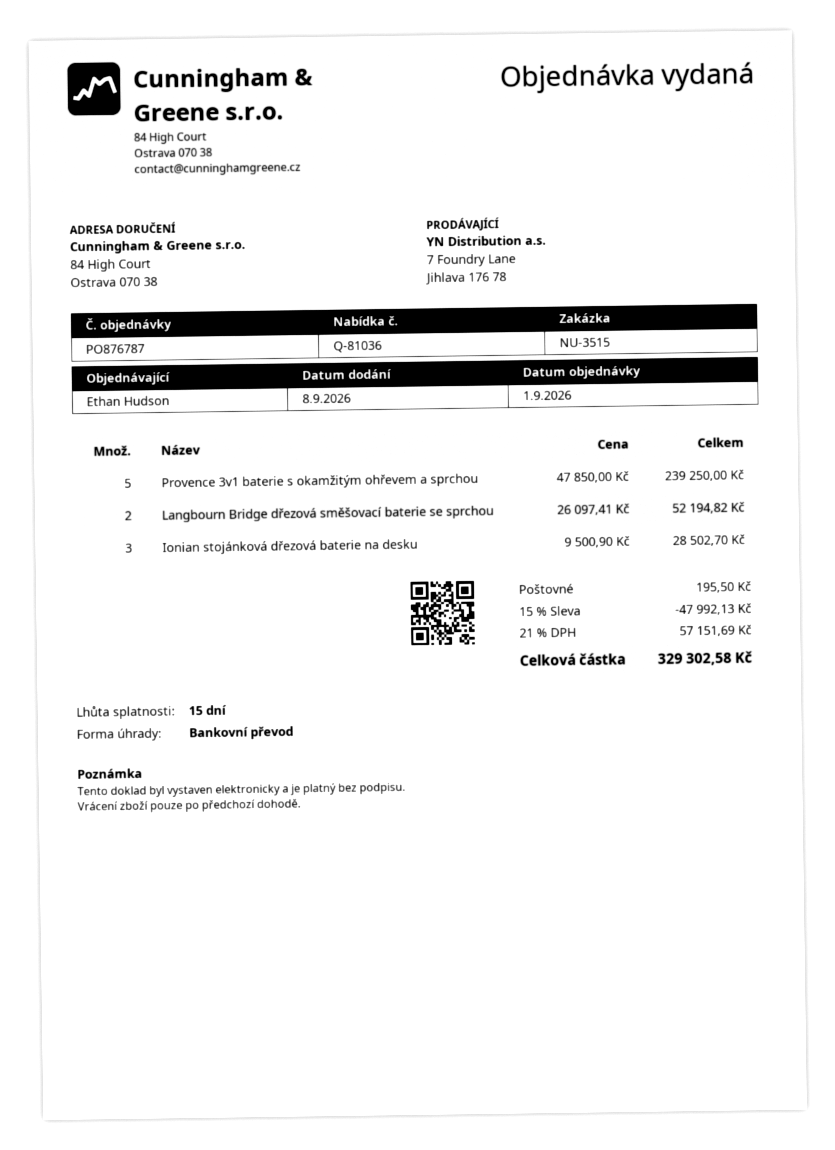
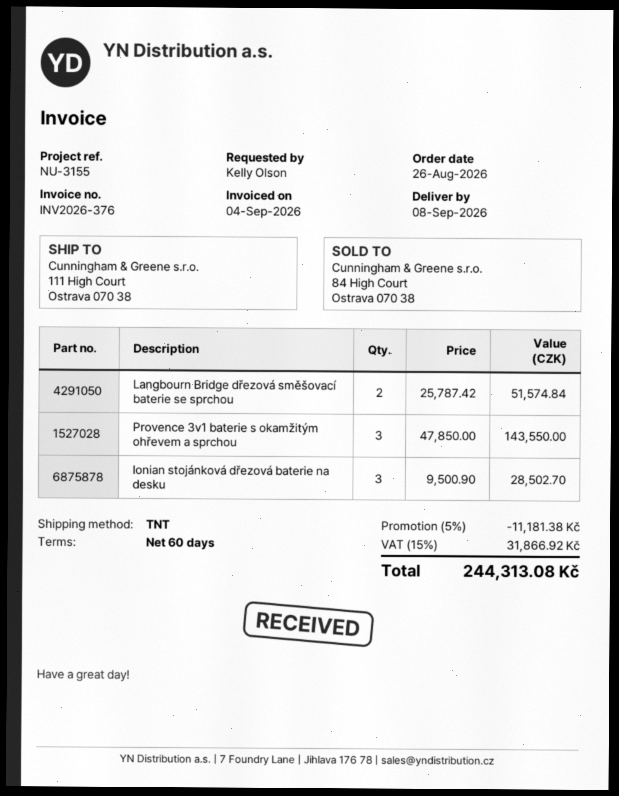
order date: 2026-09-01 -> 2026-08-26
payment terms: 15 days -> 60 days
reference: NU-3515 -> NU-3155
ordered by: Ethan Hudson -> Kelly Olson
ship to: 84 High Court, Ostrava 070 38 -> 111 High Court, Ostrava 070 38
Provence 3v1 baterie s okamžitým ohřevem a sprchou: 5 x 47850.00 = 239250.00 -> 3 x 47850.00 = 143550.00
Langbourn Bridge dřezová směšovací baterie se sprchou: 2 x 26097.41 = 52194.82 -> 2 x 25787.42 = 51574.84
discount: 15% = 47992.13 -> 5% = 11181.38
shipping: 195.50 -> none
tax: 21% = 57151.69 -> 15% = 31866.92
total: 329302.58 -> 244313.08

